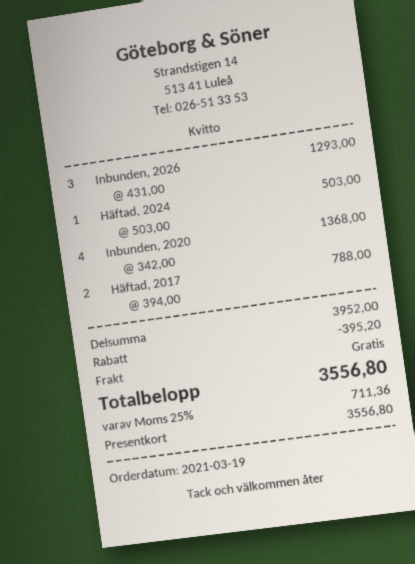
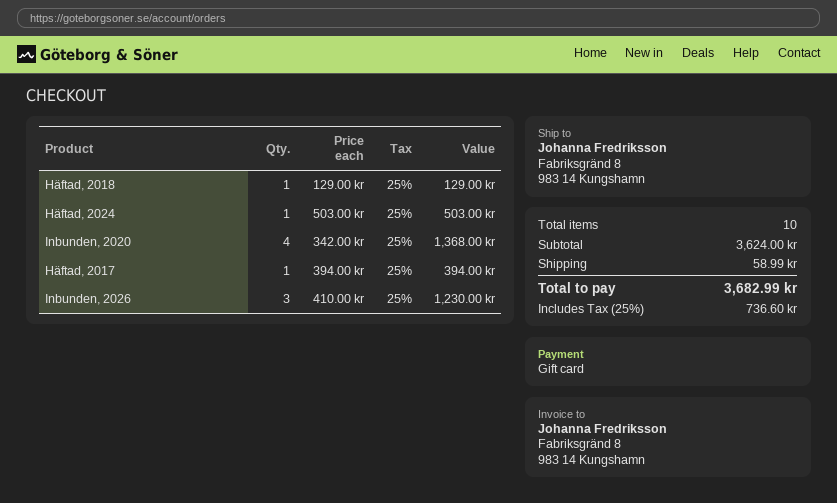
Inbunden, 2026: 3 x 431.00 = 1293.00 -> 3 x 410.00 = 1230.00
Häftad, 2017: 2 x 394.00 = 788.00 -> 1 x 394.00 = 394.00
Häftad, 2018: none -> 1 x 129.00 = 129.00
subtotal: 3952.00 -> 3624.00
discount: 395.20 -> none
shipping: 0.00 -> 58.99
tax: 25% = 711.36 -> 25% = 736.60
total: 3556.80 -> 3682.99

